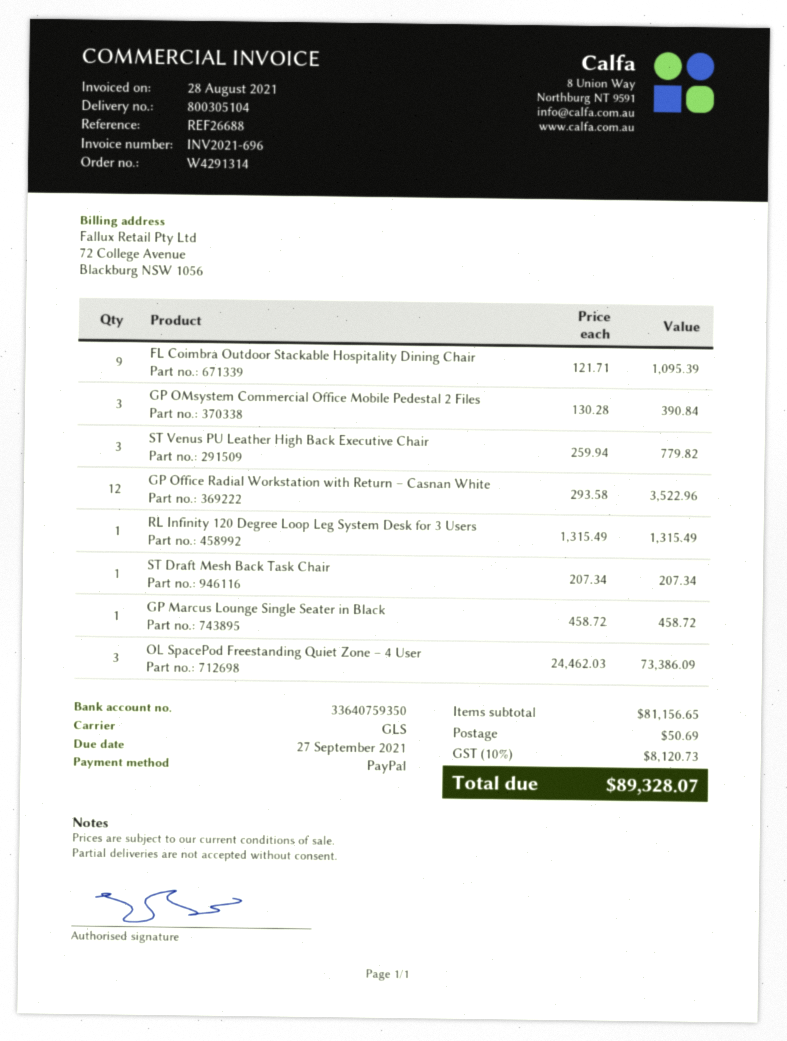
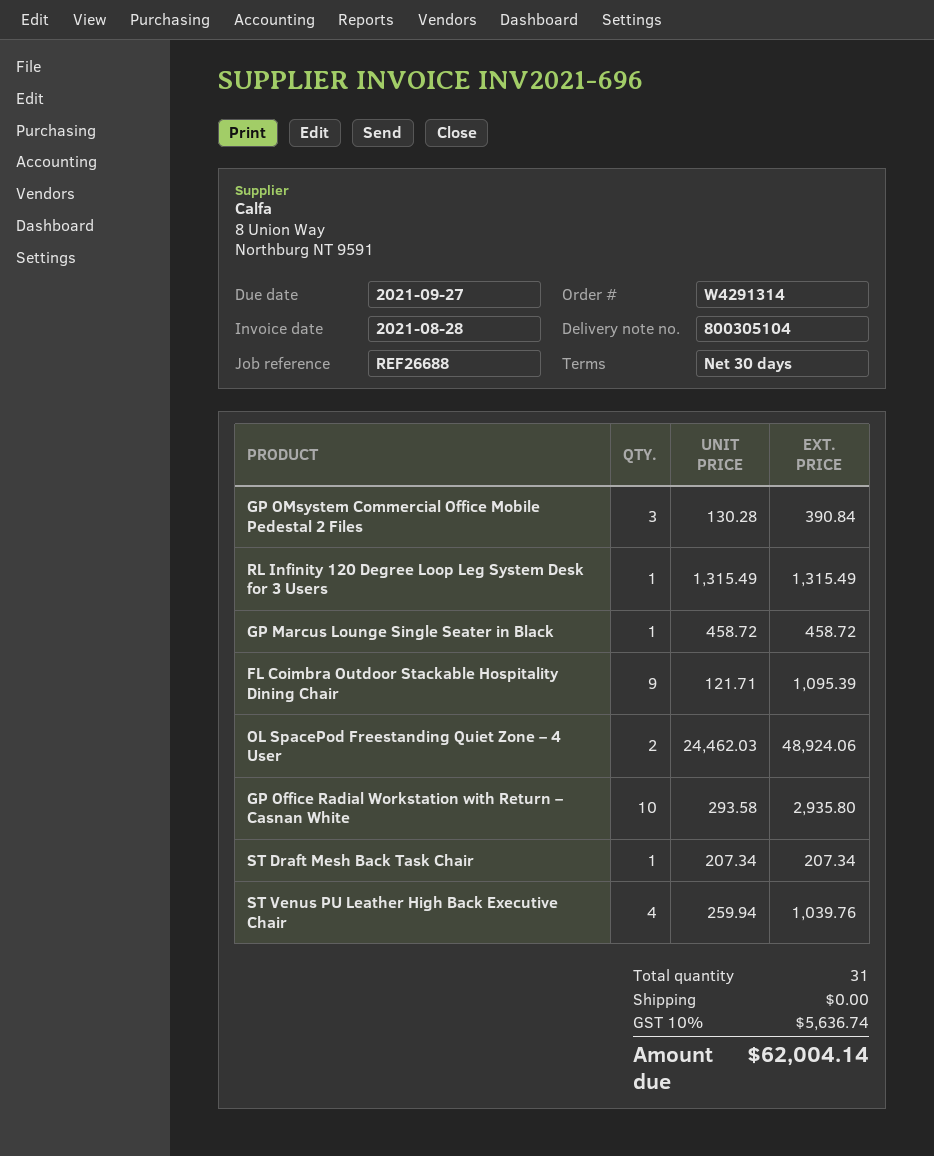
ST Venus PU Leather High Back Executive Chair: 3 x 259.94 = 779.82 -> 4 x 259.94 = 1039.76
GP Office Radial Workstation with Return – Casnan White: 12 x 293.58 = 3522.96 -> 10 x 293.58 = 2935.80
OL SpacePod Freestanding Quiet Zone – 4 User: 3 x 24462.03 = 73386.09 -> 2 x 24462.03 = 48924.06
shipping: 50.69 -> 0.00
tax: 10% = 8120.73 -> 10% = 5636.74
total: 89328.07 -> 62004.14

